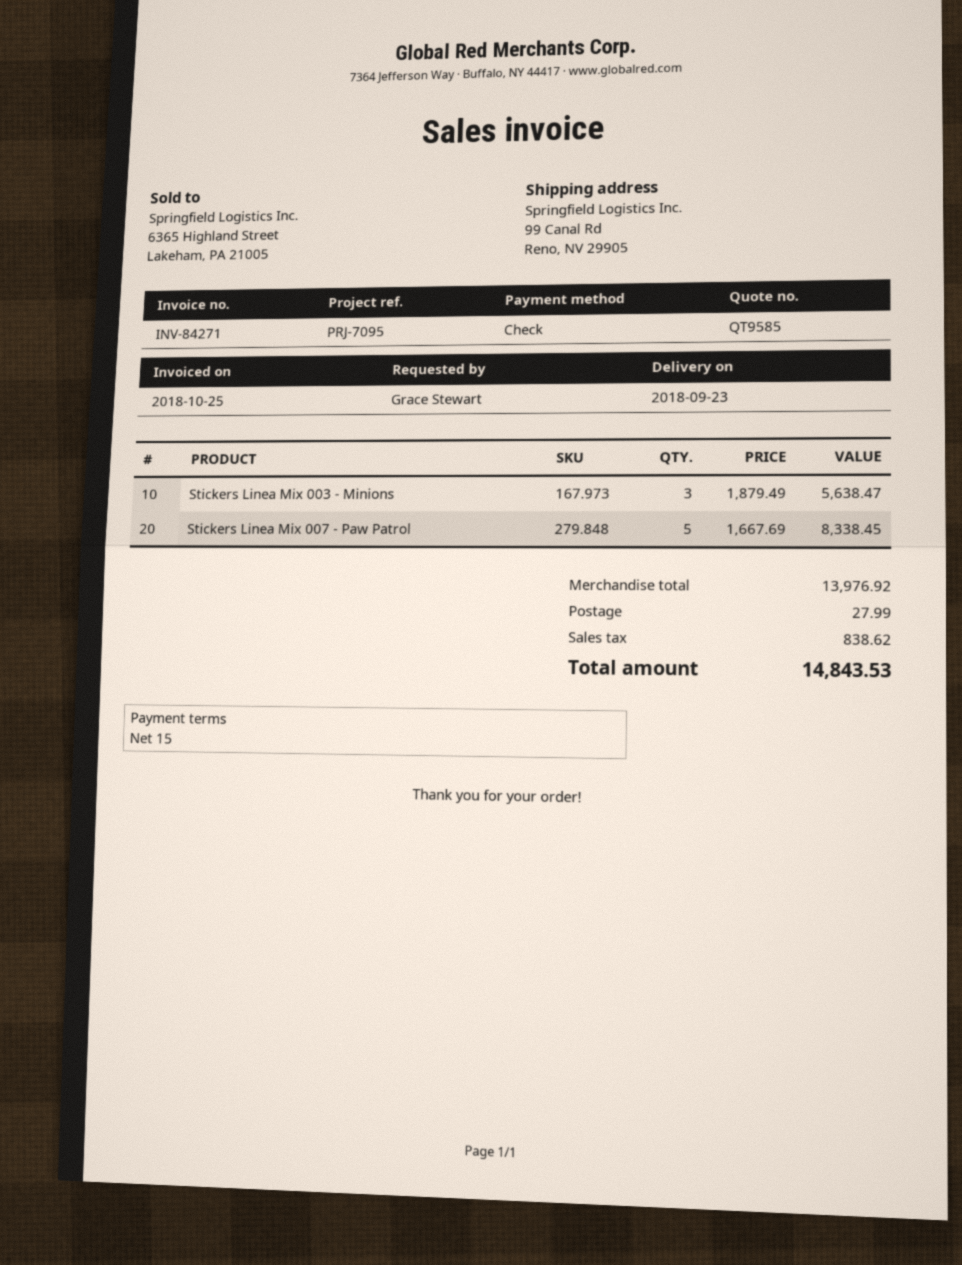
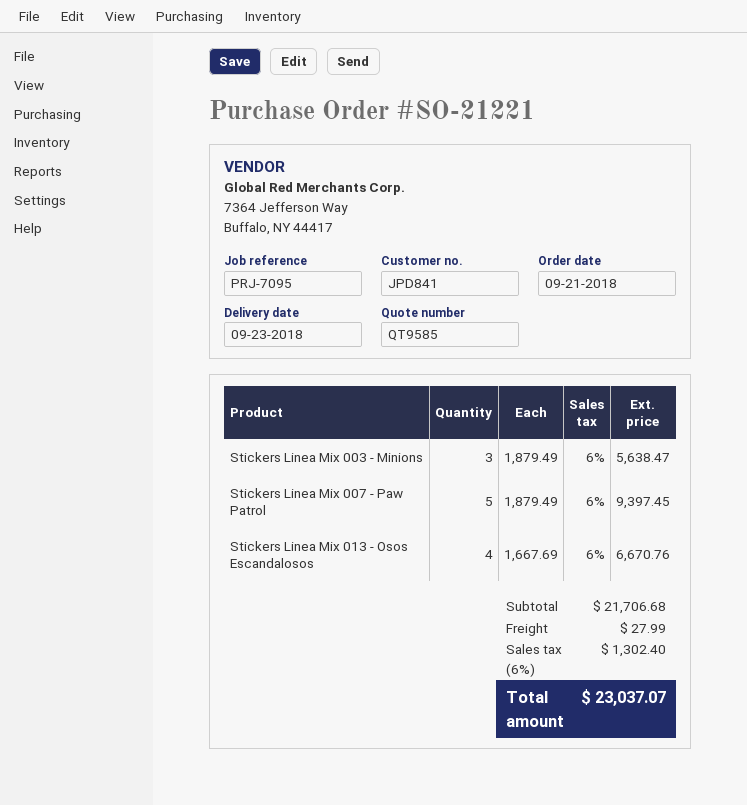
Stickers Linea Mix 007 - Paw Patrol: 5 x 1667.69 = 8338.45 -> 5 x 1879.49 = 9397.45
Stickers Linea Mix 013 - Osos Escandalosos: none -> 4 x 1667.69 = 6670.76
subtotal: 13976.92 -> 21706.68
tax: 838.62 -> 1302.40
total: 14843.53 -> 23037.07

